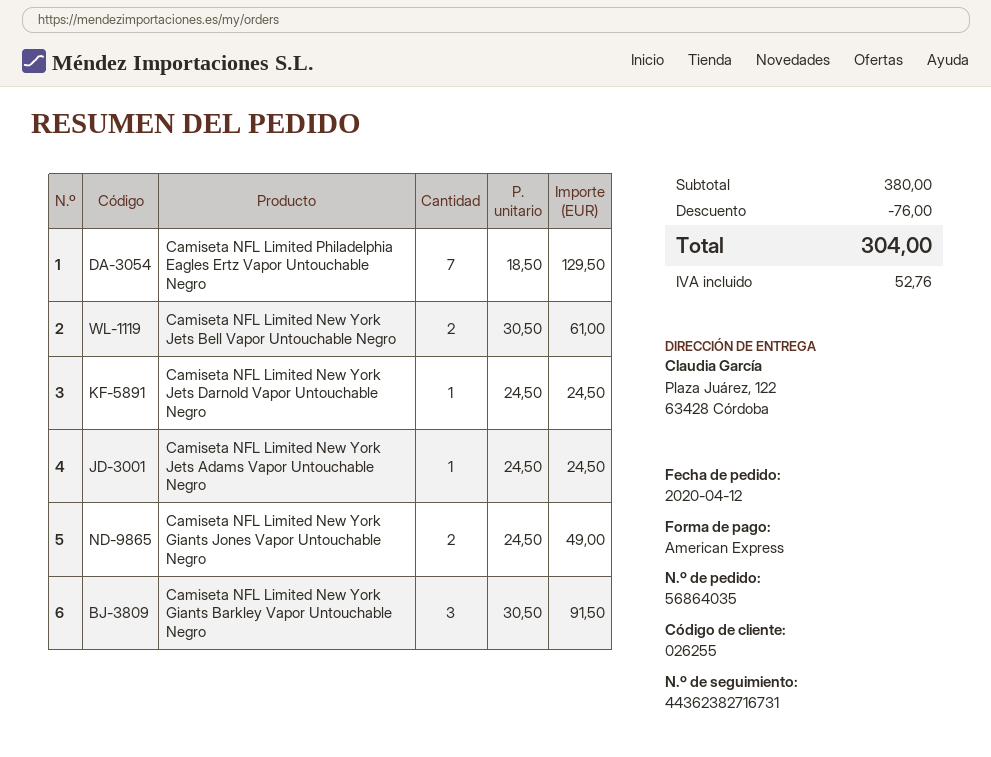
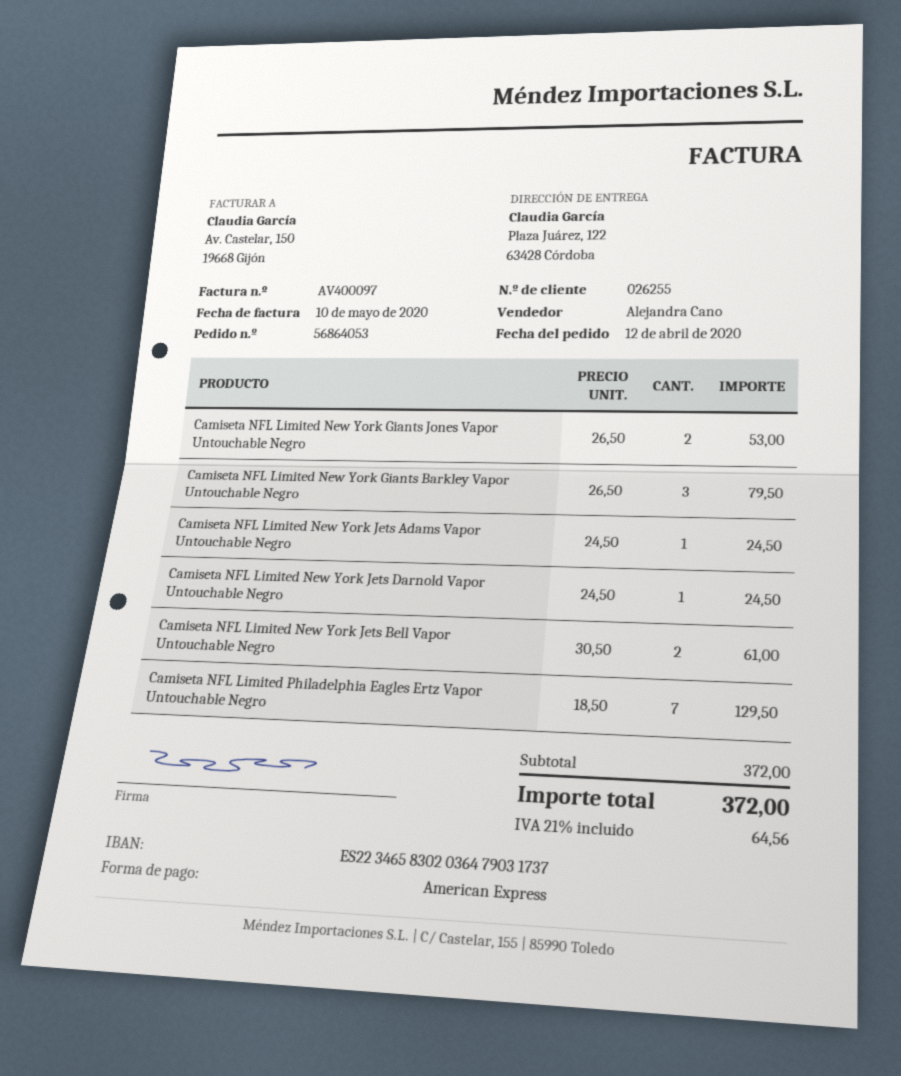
order number: 56864035 -> 56864053
Camiseta NFL Limited New York Giants Jones Vapor Untouchable Negro: 2 x 24.50 = 49.00 -> 2 x 26.50 = 53.00
Camiseta NFL Limited New York Giants Barkley Vapor Untouchable Negro: 3 x 30.50 = 91.50 -> 3 x 26.50 = 79.50
subtotal: 380.00 -> 372.00
discount: 76.00 -> none
tax: 52.76 -> 64.56
total: 304.00 -> 372.00

